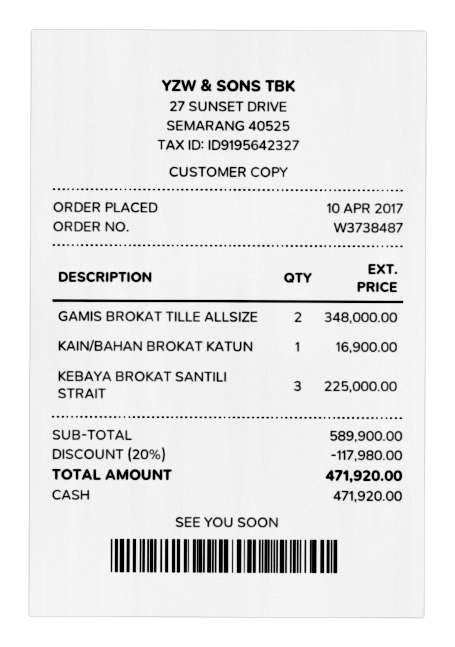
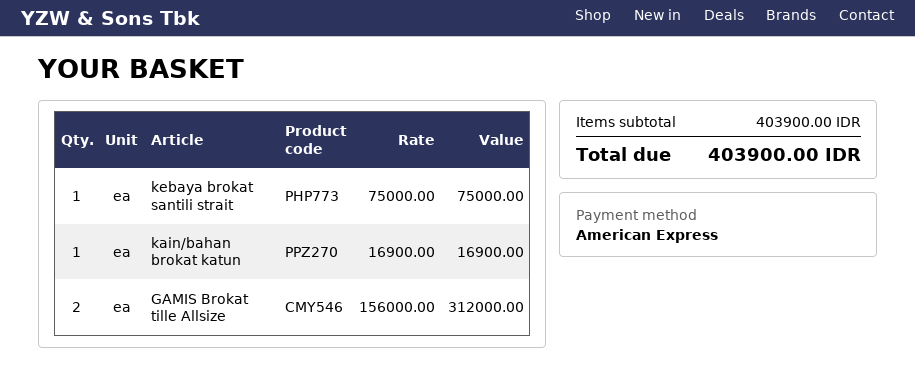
payment method: cash -> American Express
GAMIS BROKAT TILLE ALLSIZE: 2 for 348000.00 -> 2 for 312000.00
KEBAYA BROKAT SANTILI STRAIT: 3 for 225000.00 -> 1 for 75000.00
subtotal: 589900.00 -> 403900.00
discount: 20% = 117980.00 -> none
total: 471920.00 -> 403900.00

